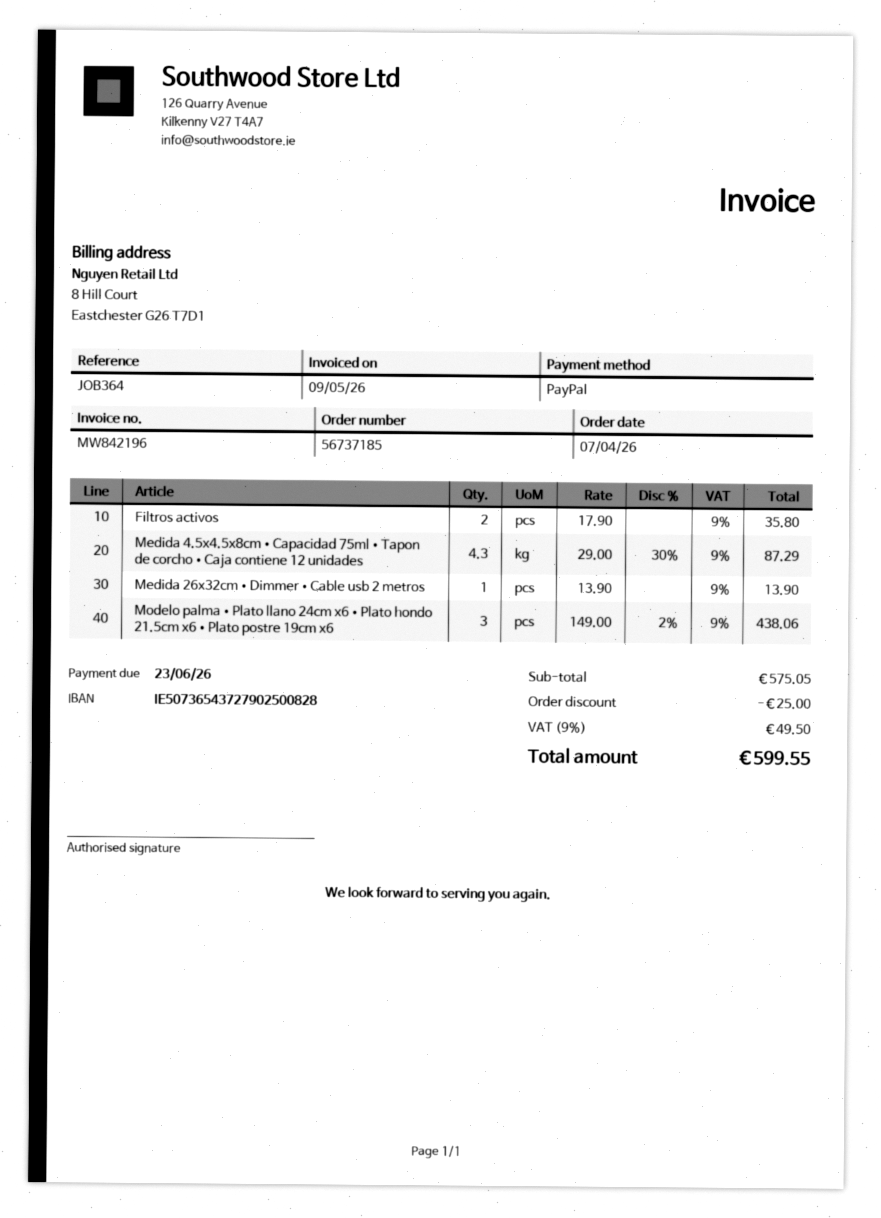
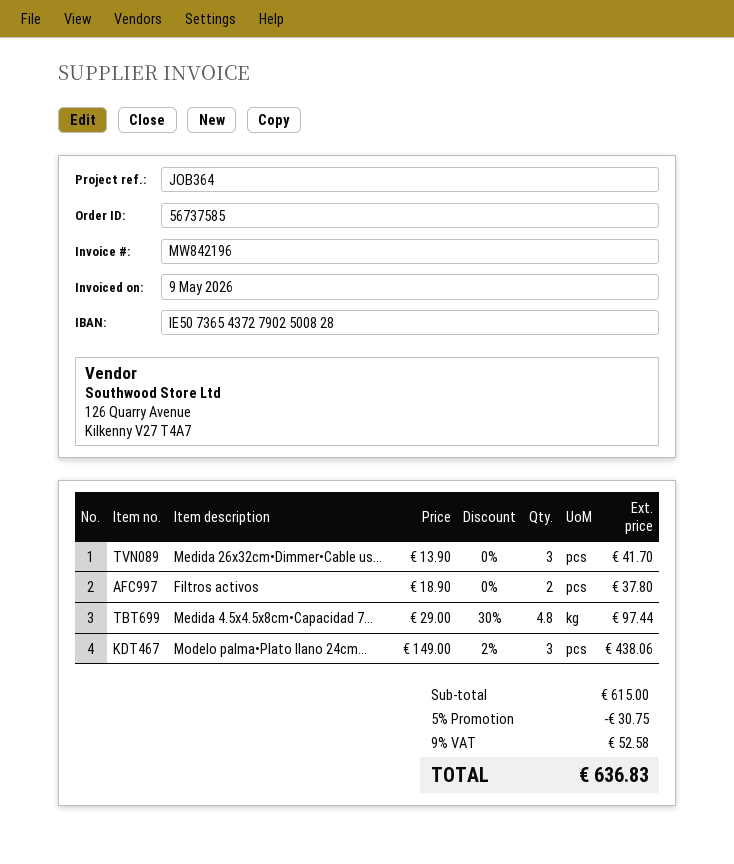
order number: 56737185 -> 56737585
Filtros activos: 2 x 17.90 = 35.80 -> 2 x 18.90 = 37.80
Medida 4.5x4.5x8cm•Capacidad 75ml•Tapon de corcho•Caja contiene 12 unidades: 4.3 x 29.00 - 30% = 87.29 -> 4.8 x 29.00 - 30% = 97.44
Medida 26x32cm•Dimmer•Cable usb 2 metros: 1 x 13.90 = 13.90 -> 3 x 13.90 = 41.70
subtotal: 575.05 -> 615.00
discount: 25.00 -> 30.75
tax: 9% = 49.50 -> 9% = 52.58
total: 599.55 -> 636.83

